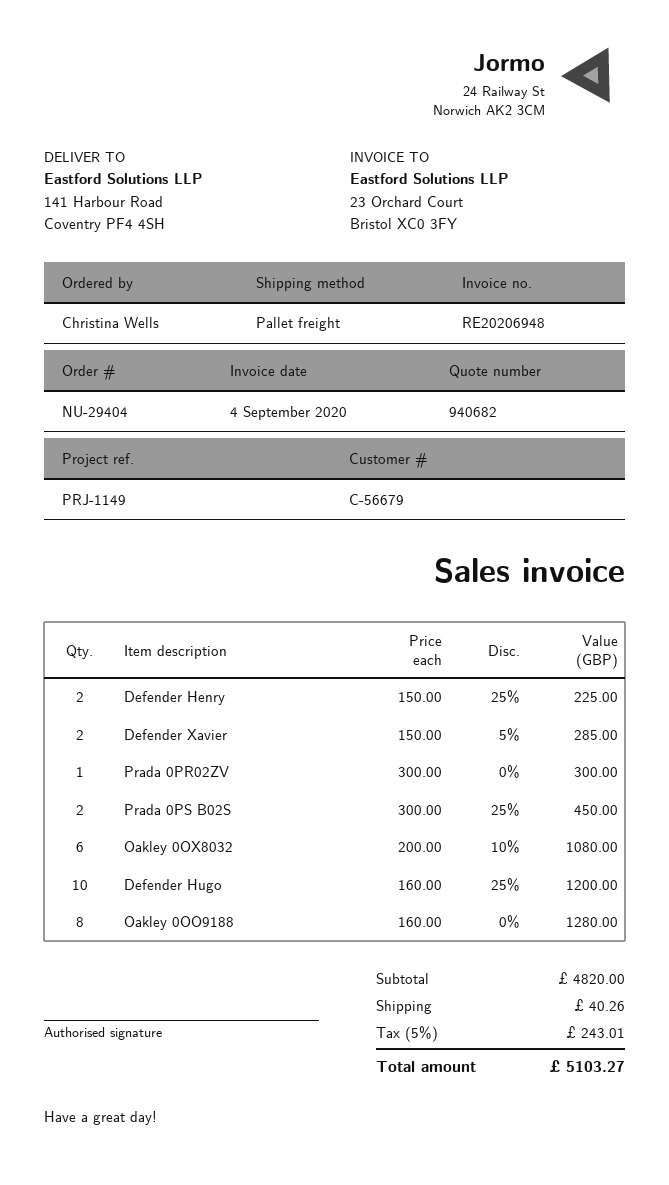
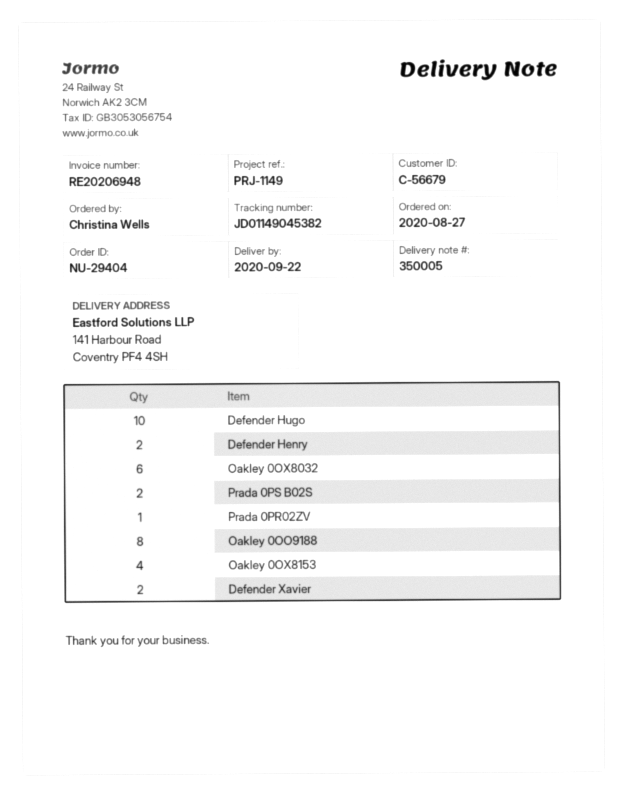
Oakley 0OX8153: none -> 4

